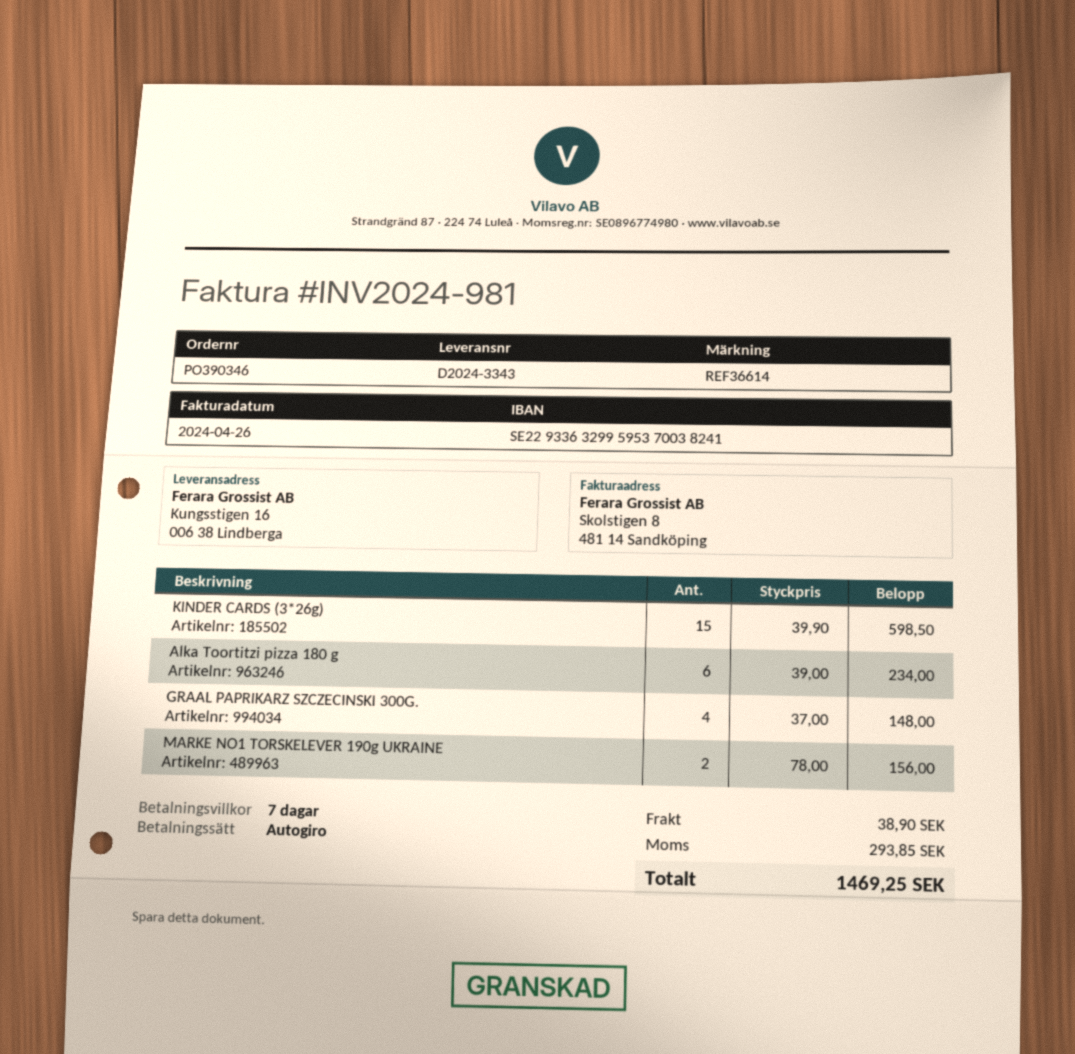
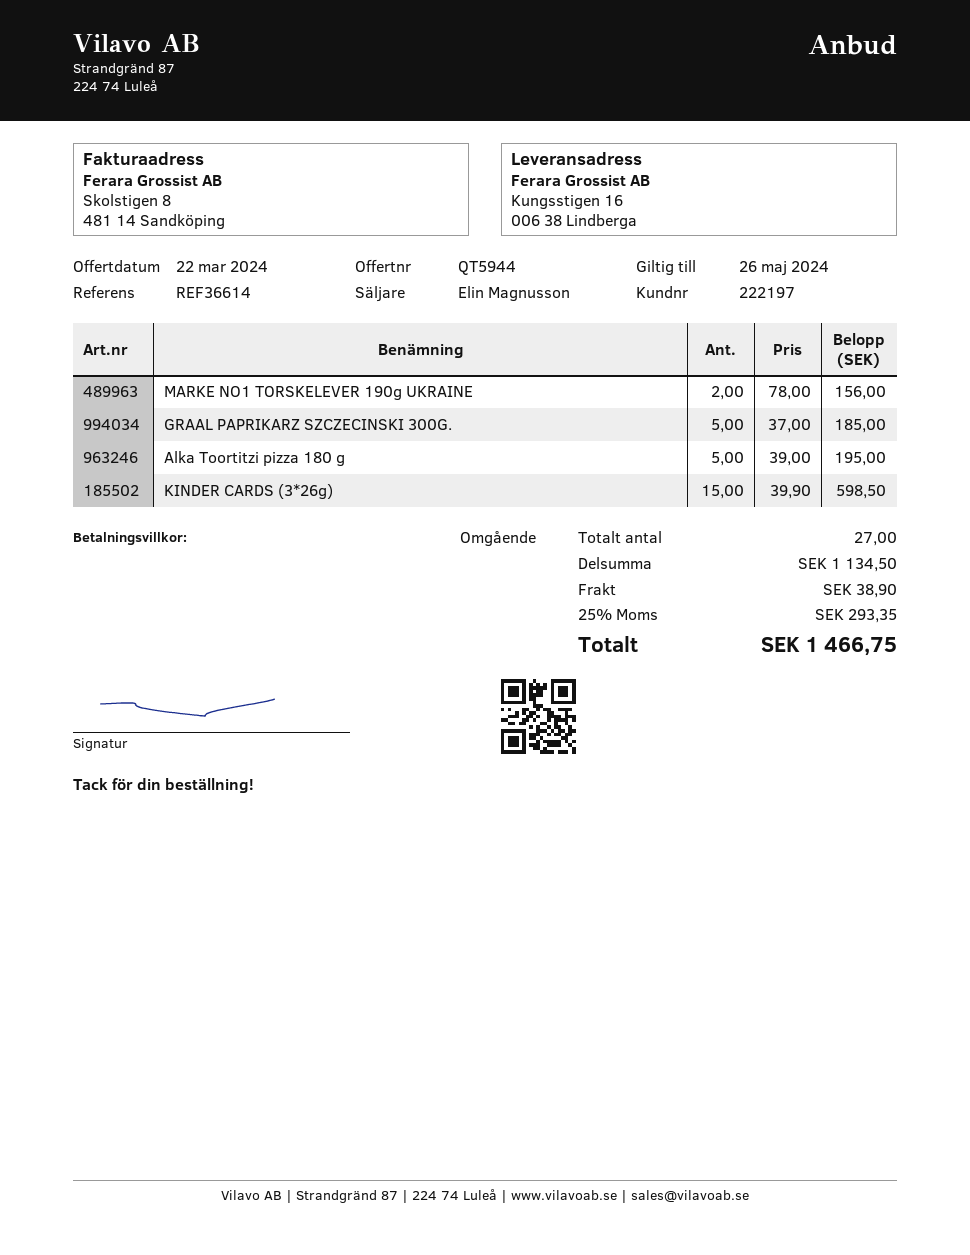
payment terms: 7 days -> on receipt
Alka Toortitzi pizza 180 g: 6 x 39.00 = 234.00 -> 5 x 39.00 = 195.00
GRAAL PAPRIKARZ SZCZECINSKI 300G.: 4 x 37.00 = 148.00 -> 5 x 37.00 = 185.00
tax: 293.85 -> 293.35
total: 1469.25 -> 1466.75

